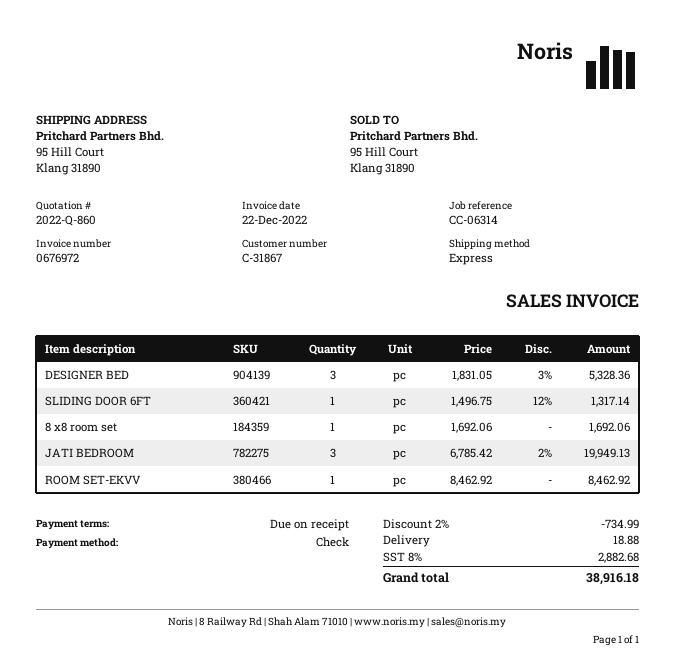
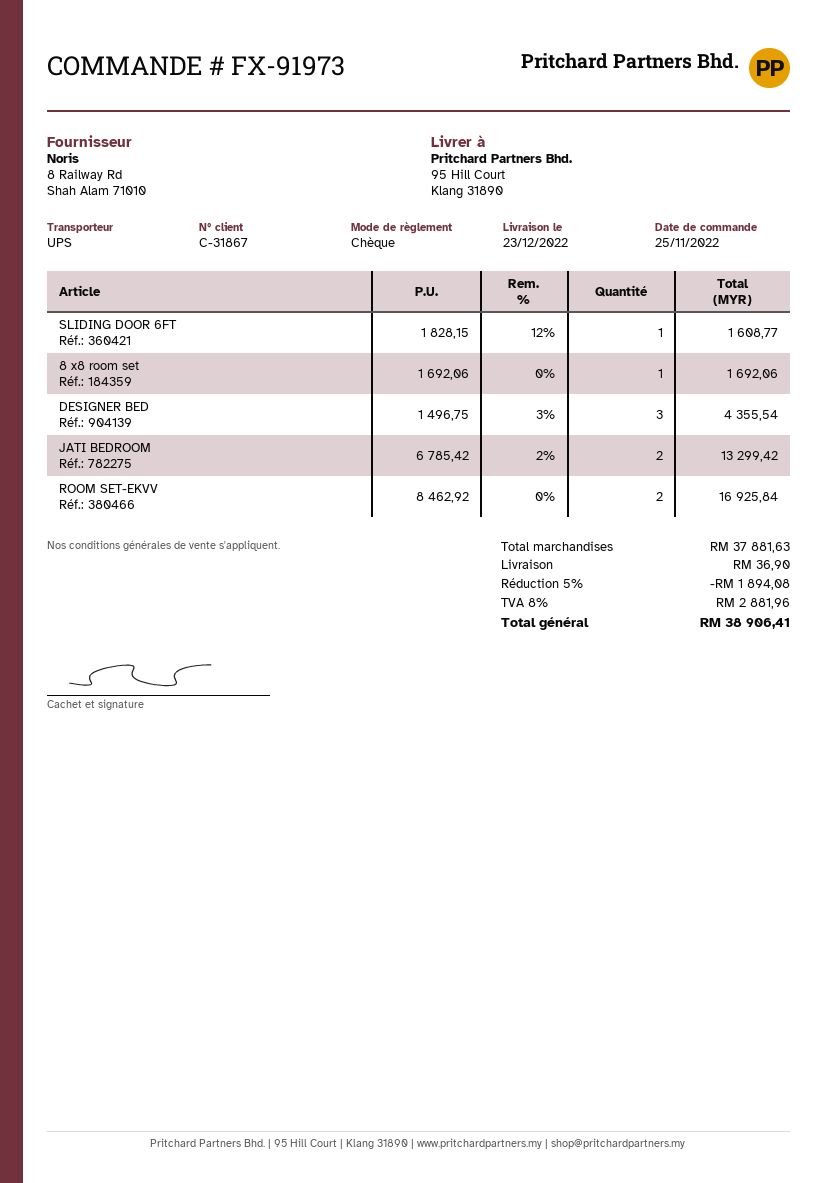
shipping method: express -> UPS
DESIGNER BED: 3 x 1831.05 - 3% = 5328.36 -> 3 x 1496.75 - 3% = 4355.54
SLIDING DOOR 6FT: 1 x 1496.75 - 12% = 1317.14 -> 1 x 1828.15 - 12% = 1608.77
JATI BEDROOM: 3 x 6785.42 - 2% = 19949.13 -> 2 x 6785.42 - 2% = 13299.42
ROOM SET-EKVV: 1 x 8462.92 = 8462.92 -> 2 x 8462.92 = 16925.84
discount: 2% = 734.99 -> 5% = 1894.08
shipping: 18.88 -> 36.90
tax: 8% = 2882.68 -> 8% = 2881.96
total: 38916.18 -> 38906.41

